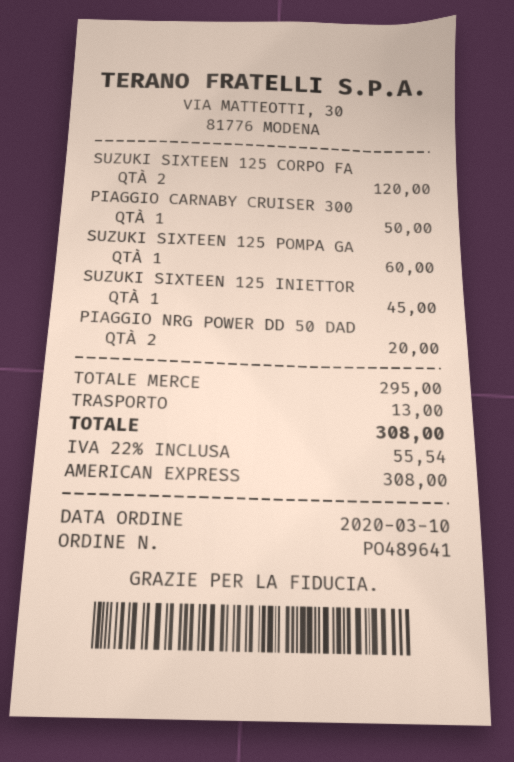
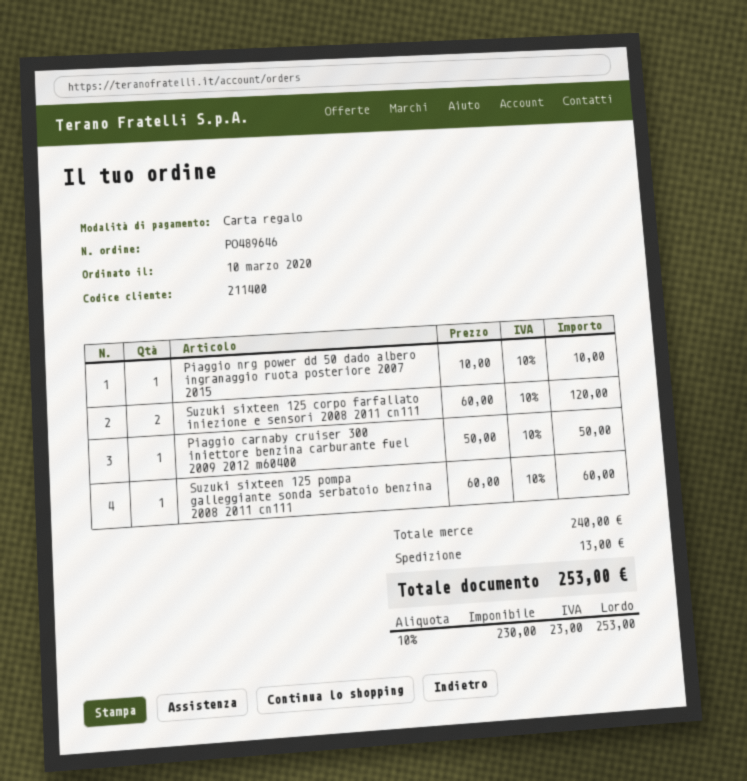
order number: PO489641 -> PO489646
payment method: American Express -> gift card
SUZUKI SIXTEEN 125 INIETTOR: 1 for 45.00 -> none
PIAGGIO NRG POWER DD 50 DAD: 2 for 20.00 -> 1 for 10.00
subtotal: 295.00 -> 240.00
tax: 22% = 55.54 -> 10% = 23.00
total: 308.00 -> 253.00

